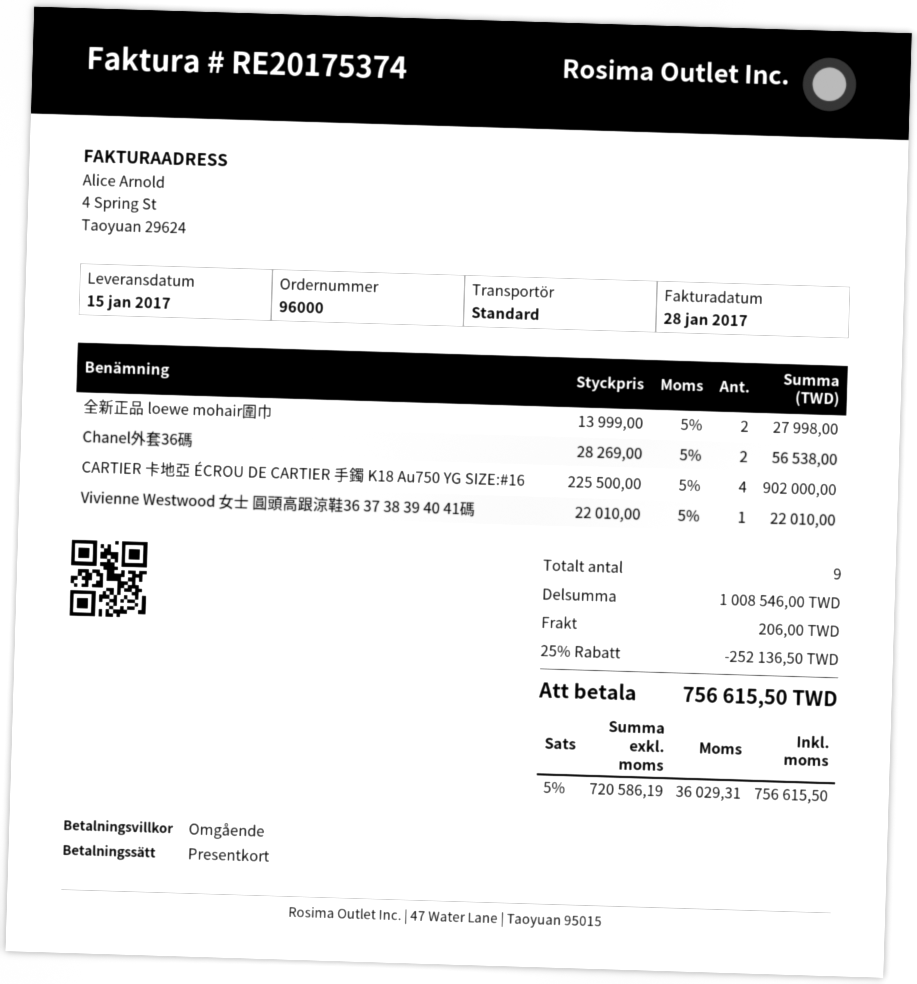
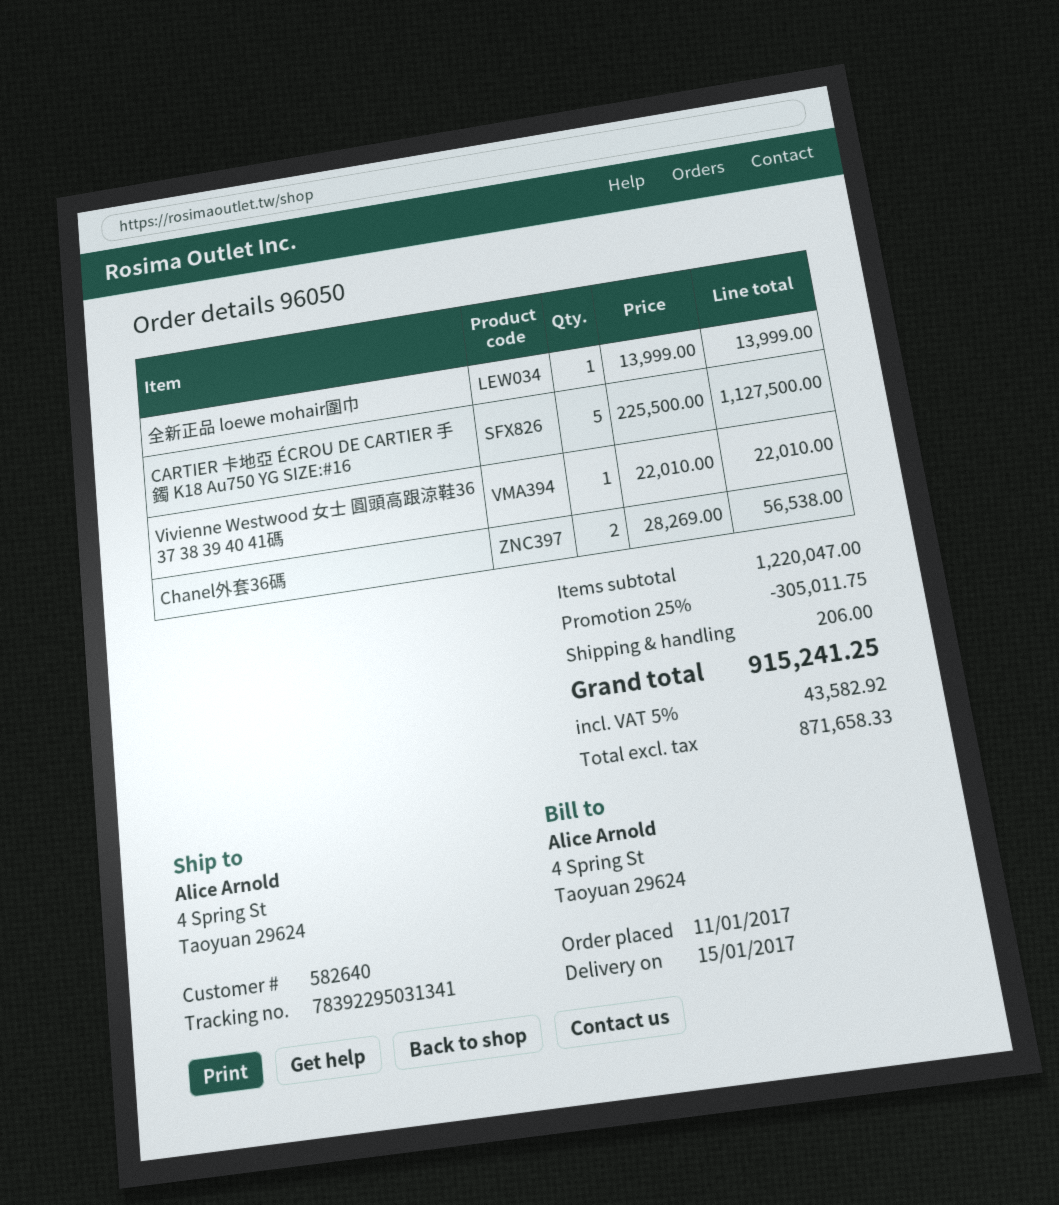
order number: 96000 -> 96050
全新正品 loewe mohair圍巾: 2 x 13999.00 = 27998.00 -> 1 x 13999.00 = 13999.00
CARTIER 卡地亞 ÉCROU DE CARTIER 手鐲 K18 Au750 YG SIZE:#16: 4 x 225500.00 = 902000.00 -> 5 x 225500.00 = 1127500.00
subtotal: 1008546.00 -> 1220047.00
discount: 25% = 252136.50 -> 25% = 305011.75
net: 720586.19 -> 871658.33
tax: 5% = 36029.31 -> 5% = 43582.92
total: 756615.50 -> 915241.25

